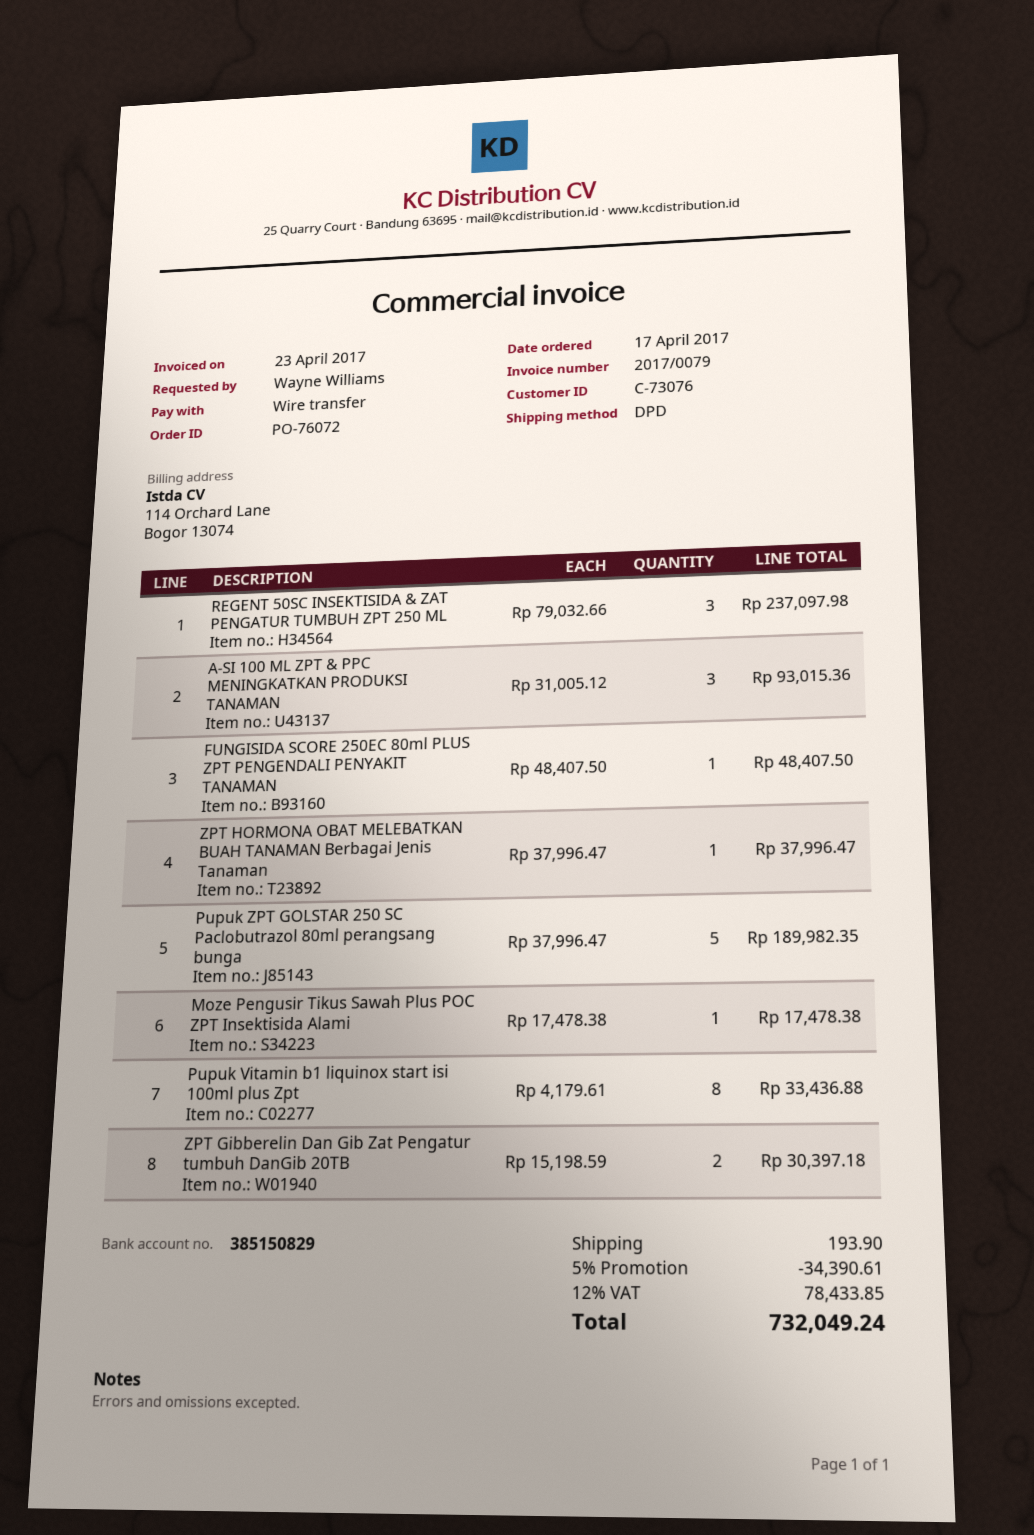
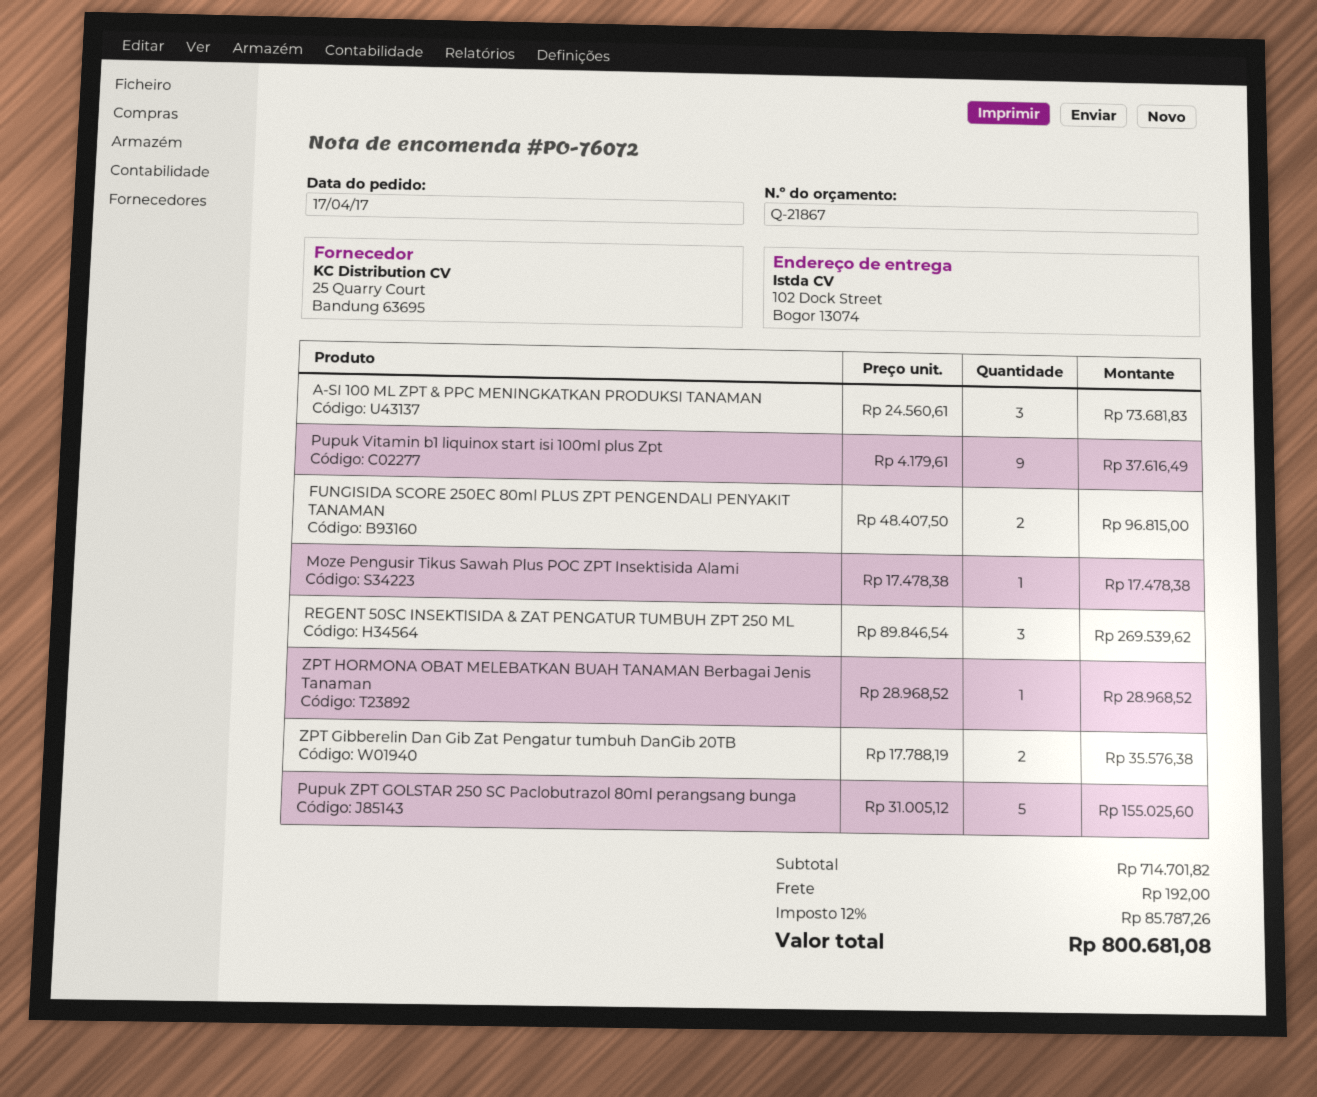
REGENT 50SC INSEKTISIDA & ZAT PENGATUR TUMBUH ZPT 250 ML: 3 x 79032.66 = 237097.98 -> 3 x 89846.54 = 269539.62
A-SI 100 ML ZPT & PPC MENINGKATKAN PRODUKSI TANAMAN: 3 x 31005.12 = 93015.36 -> 3 x 24560.61 = 73681.83
FUNGISIDA SCORE 250EC 80ml PLUS ZPT PENGENDALI PENYAKIT TANAMAN: 1 x 48407.50 = 48407.50 -> 2 x 48407.50 = 96815.00
ZPT HORMONA OBAT MELEBATKAN BUAH TANAMAN Berbagai Jenis Tanaman: 1 x 37996.47 = 37996.47 -> 1 x 28968.52 = 28968.52
Pupuk ZPT GOLSTAR 250 SC Paclobutrazol 80ml perangsang bunga: 5 x 37996.47 = 189982.35 -> 5 x 31005.12 = 155025.60
Pupuk Vitamin b1 liquinox start isi 100ml plus Zpt: 8 x 4179.61 = 33436.88 -> 9 x 4179.61 = 37616.49
ZPT Gibberelin Dan Gib Zat Pengatur tumbuh DanGib 20TB: 2 x 15198.59 = 30397.18 -> 2 x 17788.19 = 35576.38
discount: 5% = 34390.61 -> none
shipping: 193.90 -> 192.00
tax: 12% = 78433.85 -> 12% = 85787.26
total: 732049.24 -> 800681.08

